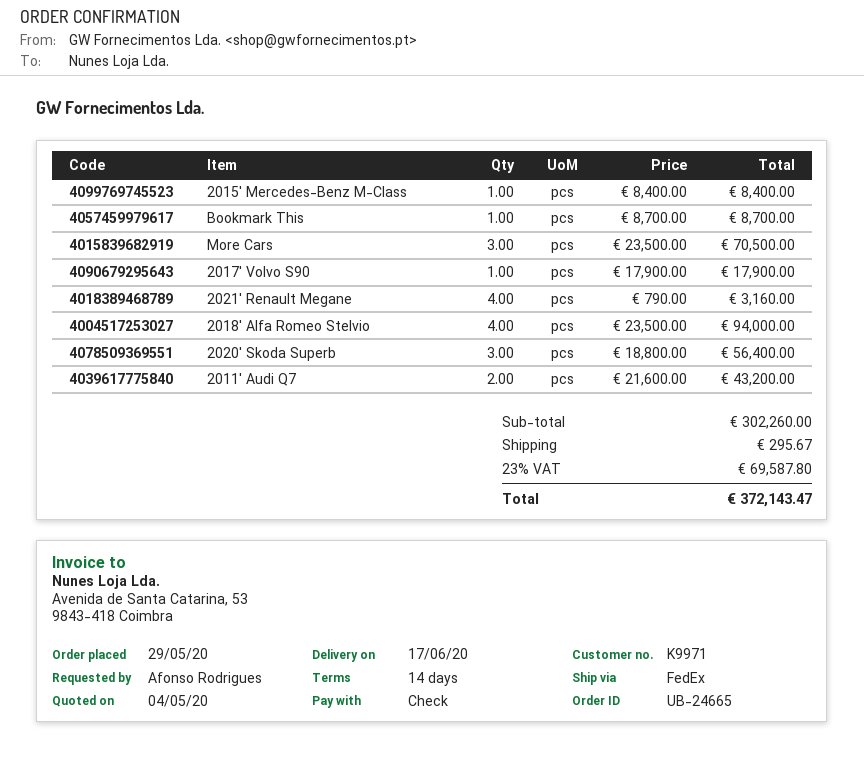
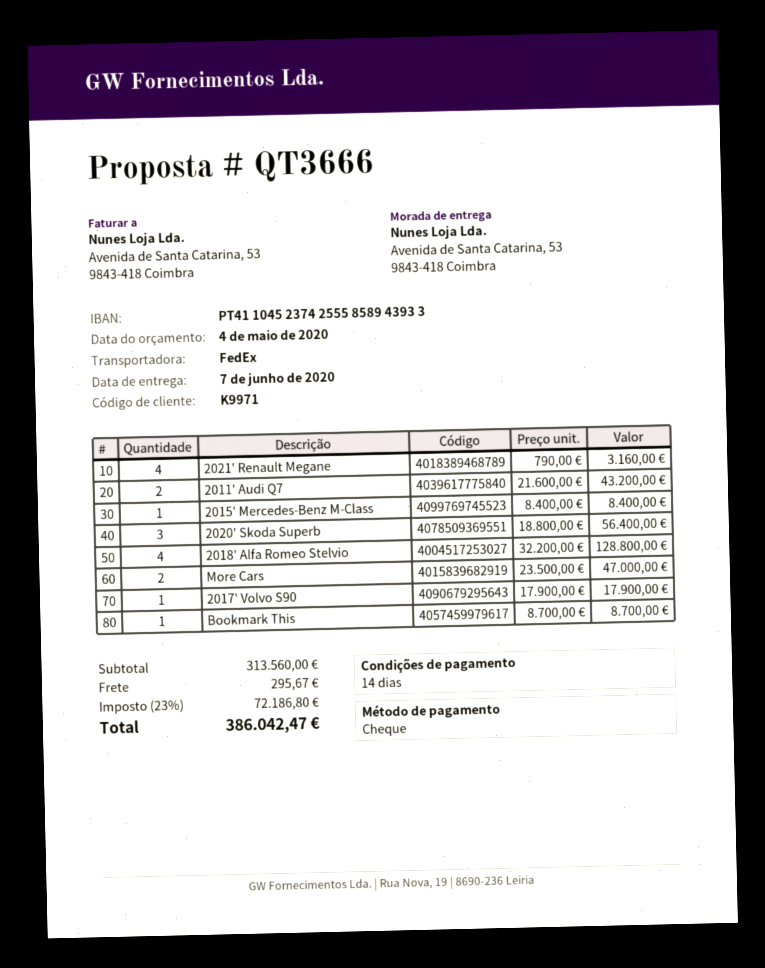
delivery date: 2020-06-17 -> 2020-06-07
More Cars: 3 x 23500.00 = 70500.00 -> 2 x 23500.00 = 47000.00
2018' Alfa Romeo Stelvio: 4 x 23500.00 = 94000.00 -> 4 x 32200.00 = 128800.00
subtotal: 302260.00 -> 313560.00
tax: 23% = 69587.80 -> 23% = 72186.80
total: 372143.47 -> 386042.47

